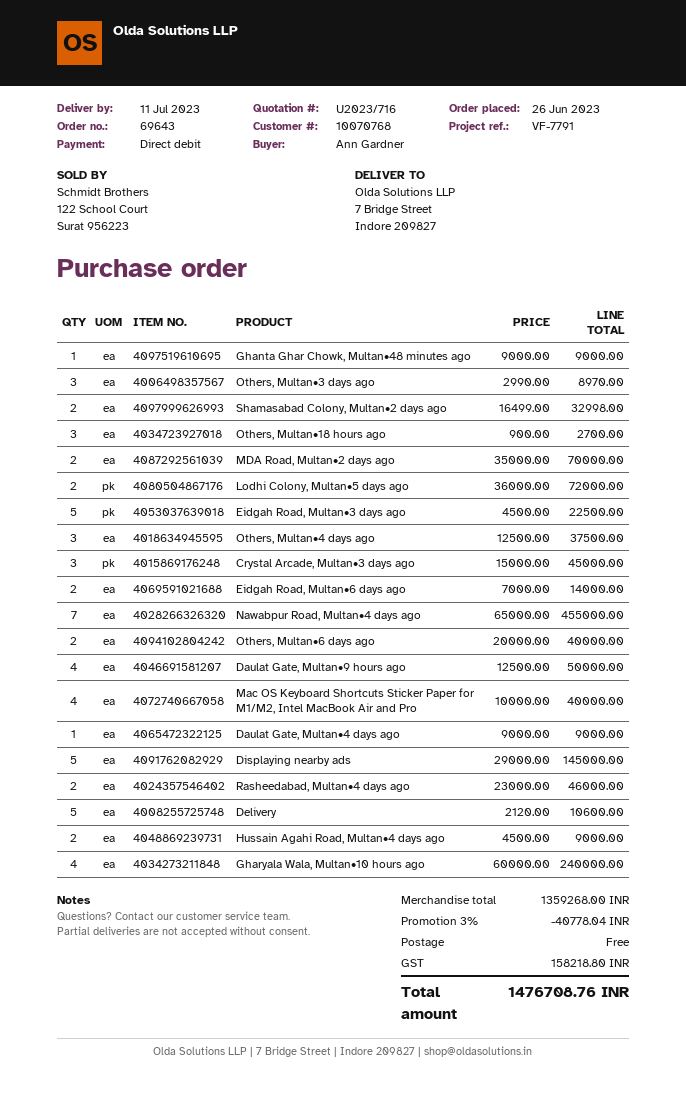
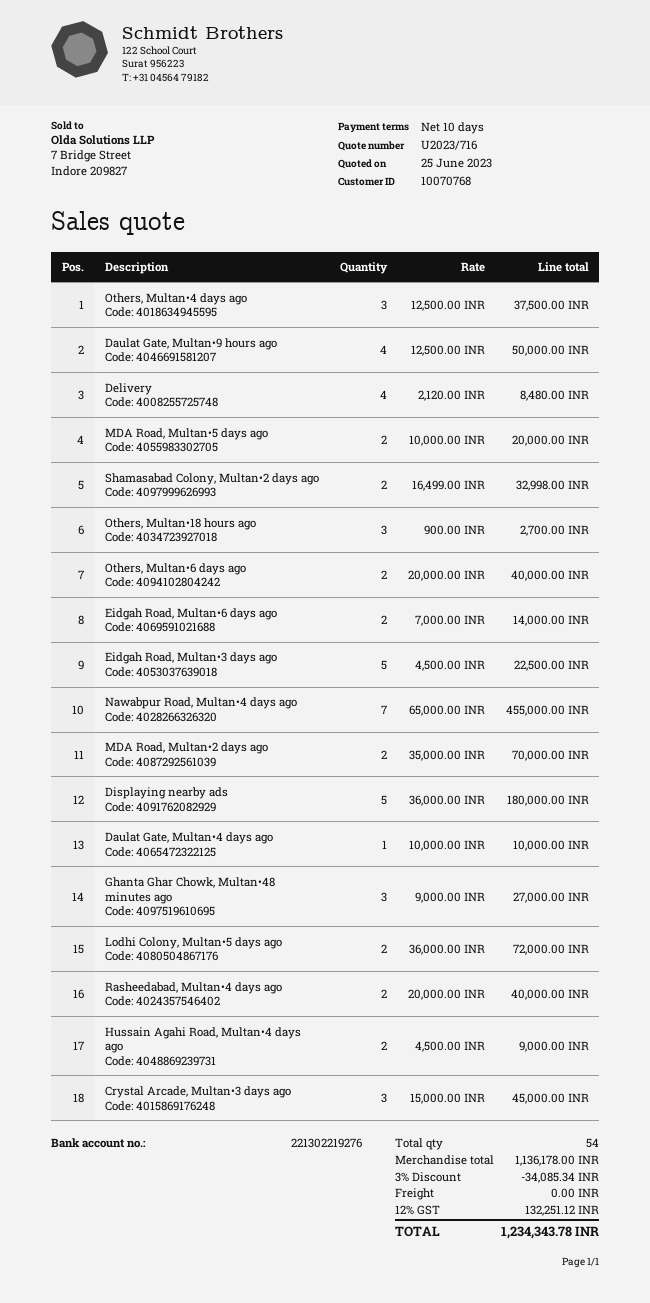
Ghanta Ghar Chowk, Multan•48 minutes ago: 1 x 9000.00 = 9000.00 -> 3 x 9000.00 = 27000.00
Others, Multan•3 days ago: 3 x 2990.00 = 8970.00 -> none
Mac OS Keyboard Shortcuts Sticker Paper for M1/M2, Intel MacBook Air and Pro: 4 x 10000.00 = 40000.00 -> none
Daulat Gate, Multan•4 days ago: 1 x 9000.00 = 9000.00 -> 1 x 10000.00 = 10000.00
Displaying nearby ads: 5 x 29000.00 = 145000.00 -> 5 x 36000.00 = 180000.00
Rasheedabad, Multan•4 days ago: 2 x 23000.00 = 46000.00 -> 2 x 20000.00 = 40000.00
Delivery: 5 x 2120.00 = 10600.00 -> 4 x 2120.00 = 8480.00
Gharyala Wala, Multan•10 hours ago: 4 x 60000.00 = 240000.00 -> none
MDA Road, Multan•5 days ago: none -> 2 x 10000.00 = 20000.00
subtotal: 1359268.00 -> 1136178.00
discount: 3% = 40778.04 -> 3% = 34085.34
tax: 158218.80 -> 132251.12
total: 1476708.76 -> 1234343.78

